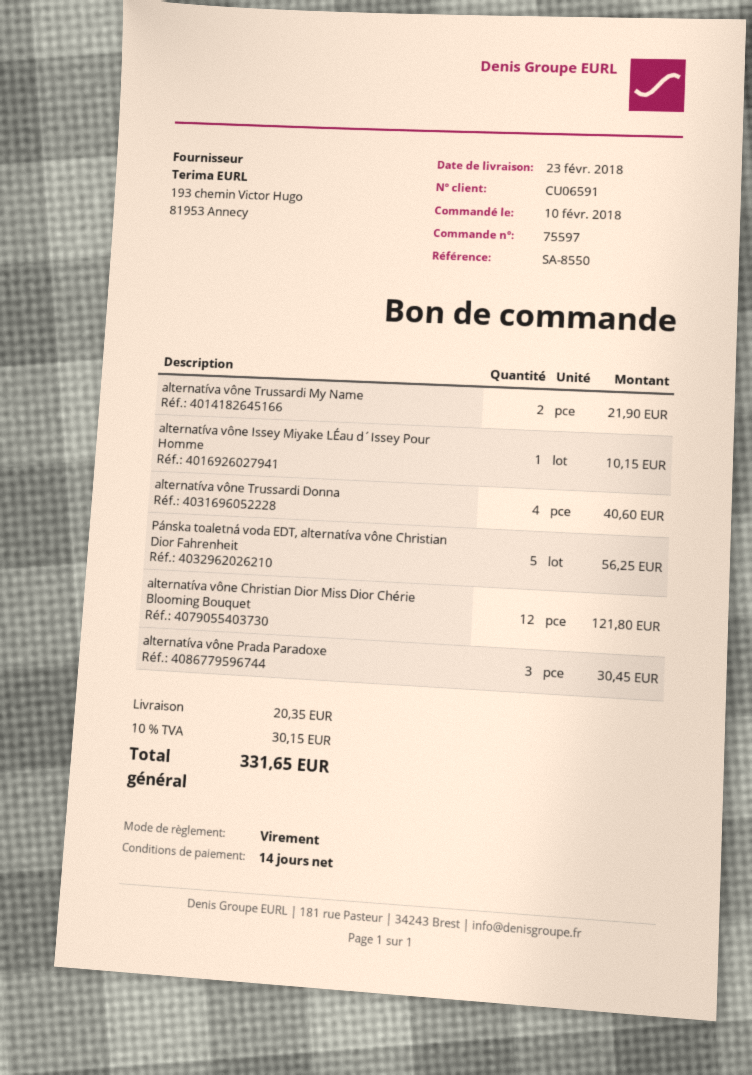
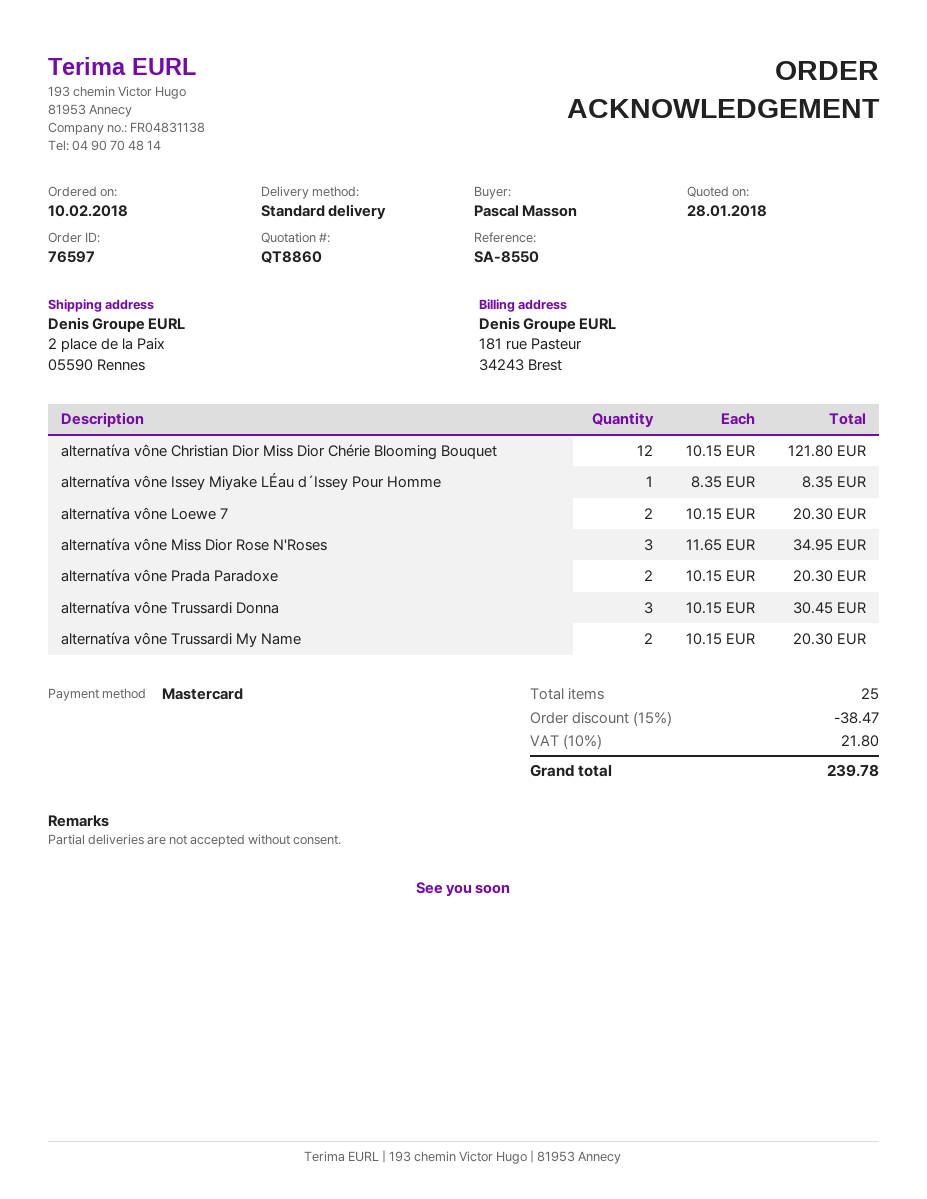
order number: 75597 -> 76597
payment method: bank transfer -> Mastercard
alternatíva vône Trussardi My Name: 2 for 21.90 -> 2 for 20.30
alternatíva vône Issey Miyake LÉau d´Issey Pour Homme: 1 for 10.15 -> 1 for 8.35
alternatíva vône Trussardi Donna: 4 for 40.60 -> 3 for 30.45
Pánska toaletná voda EDT, alternatíva vône Christian Dior Fahrenheit: 5 for 56.25 -> none
alternatíva vône Prada Paradoxe: 3 for 30.45 -> 2 for 20.30
alternatíva vône Loewe 7: none -> 2 for 20.30
alternatíva vône Miss Dior Rose N'Roses: none -> 3 for 34.95
discount: none -> 15% = 38.47
shipping: 20.35 -> none
tax: 10% = 30.15 -> 10% = 21.80
total: 331.65 -> 239.78

